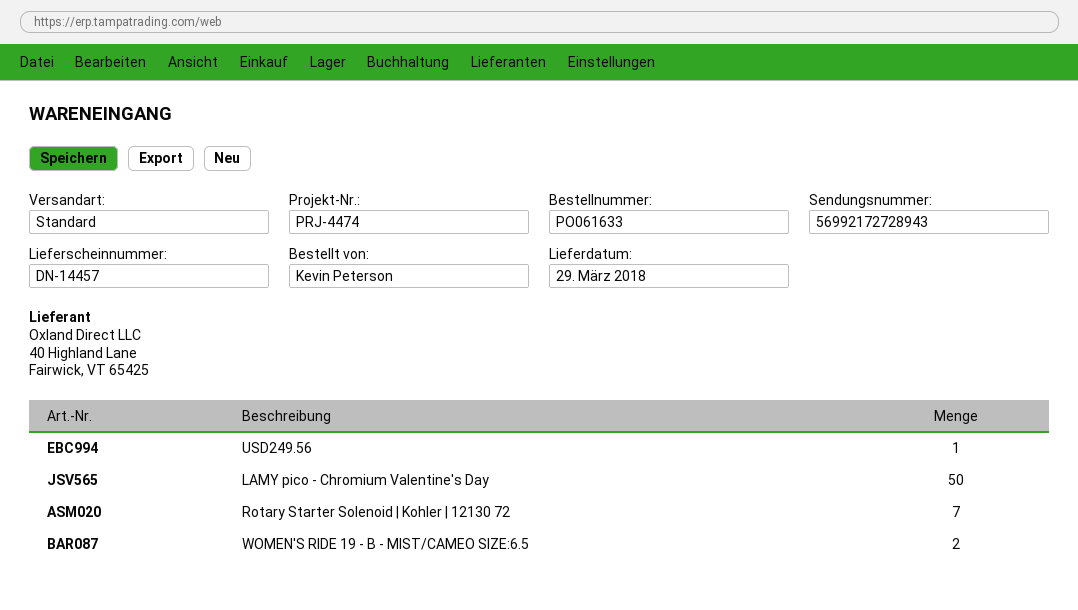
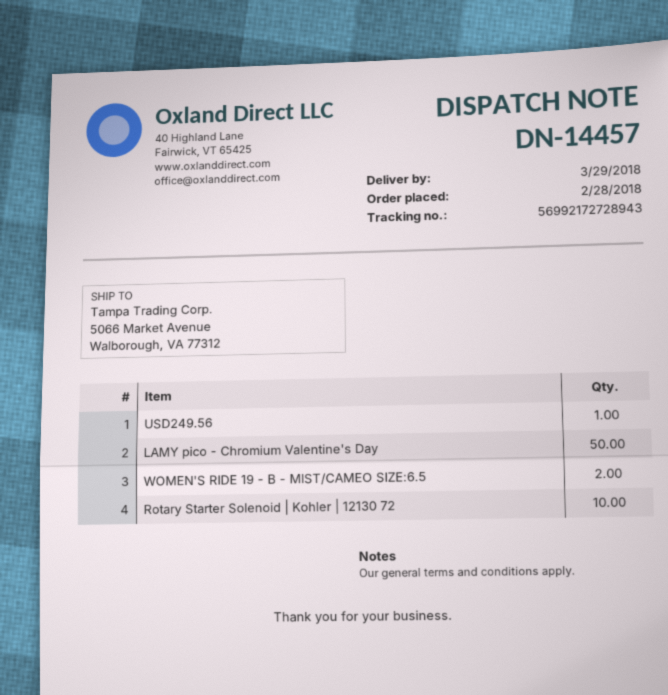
Rotary Starter Solenoid | Kohler | 12130 72: 7 -> 10

